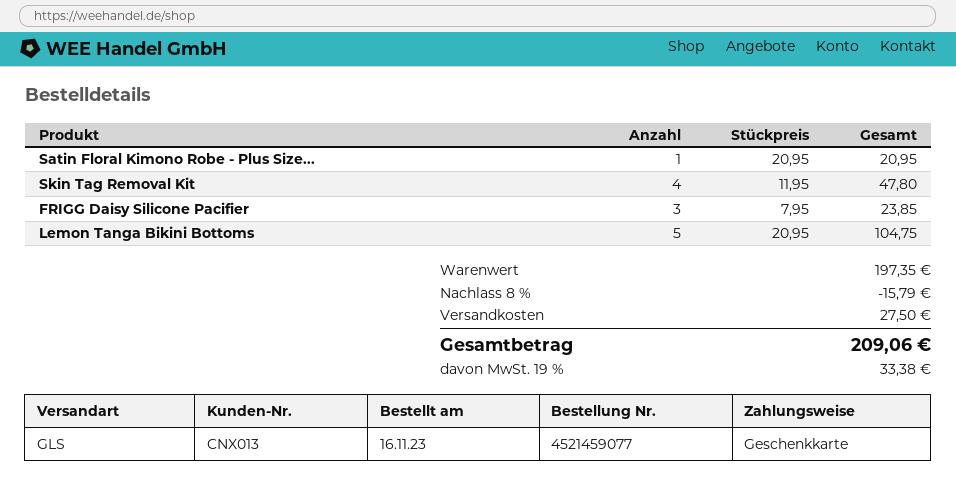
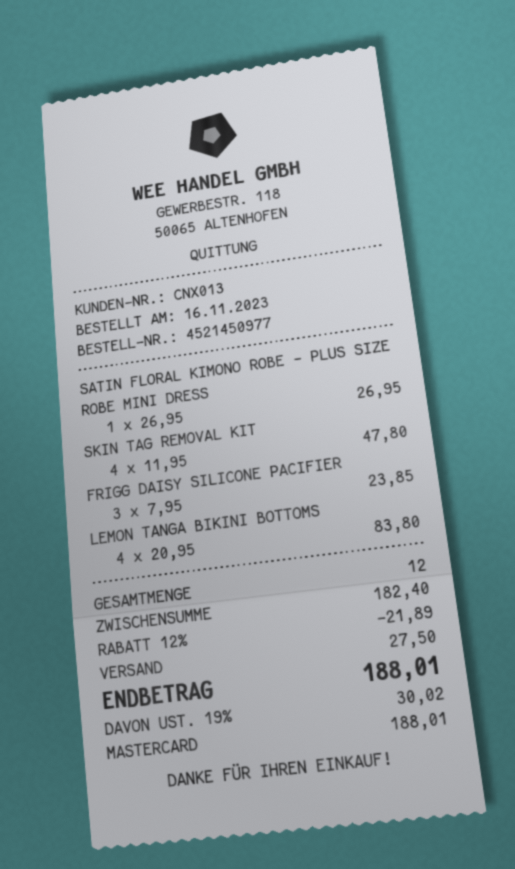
order number: 4521459077 -> 4521450977
payment method: gift card -> Mastercard
Satin Floral Kimono Robe - Plus Size...: 1 x 20.95 = 20.95 -> 1 x 26.95 = 26.95
Lemon Tanga Bikini Bottoms: 5 x 20.95 = 104.75 -> 4 x 20.95 = 83.80
subtotal: 197.35 -> 182.40
discount: 8% = 15.79 -> 12% = 21.89
tax: 19% = 33.38 -> 19% = 30.02
total: 209.06 -> 188.01

